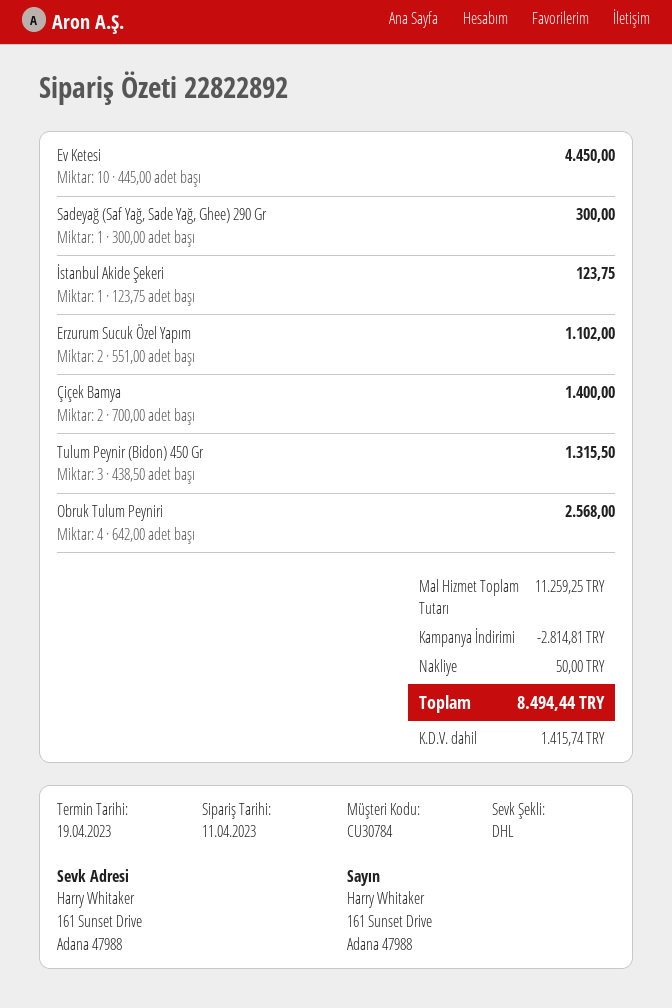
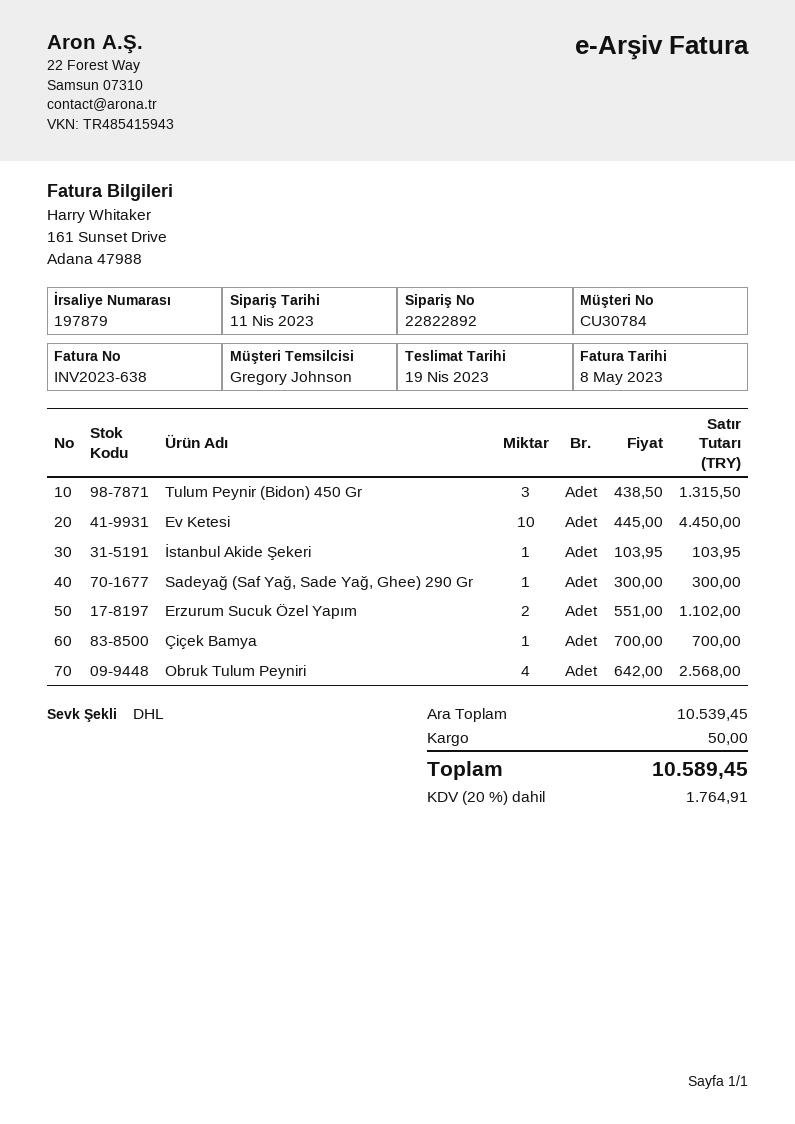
İstanbul Akide Şekeri: 1 x 123.75 = 123.75 -> 1 x 103.95 = 103.95
Çiçek Bamya: 2 x 700.00 = 1400.00 -> 1 x 700.00 = 700.00
subtotal: 11259.25 -> 10539.45
discount: 2814.81 -> none
tax: 1415.74 -> 1764.91
total: 8494.44 -> 10589.45

